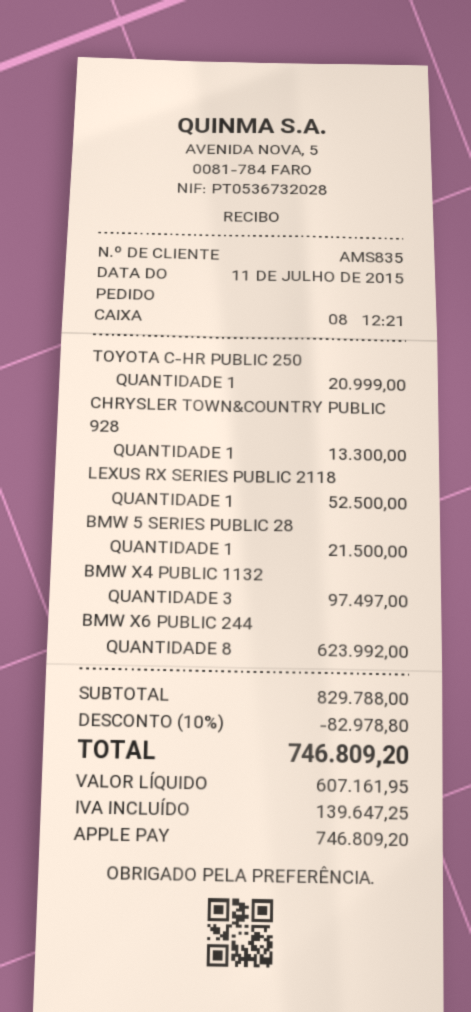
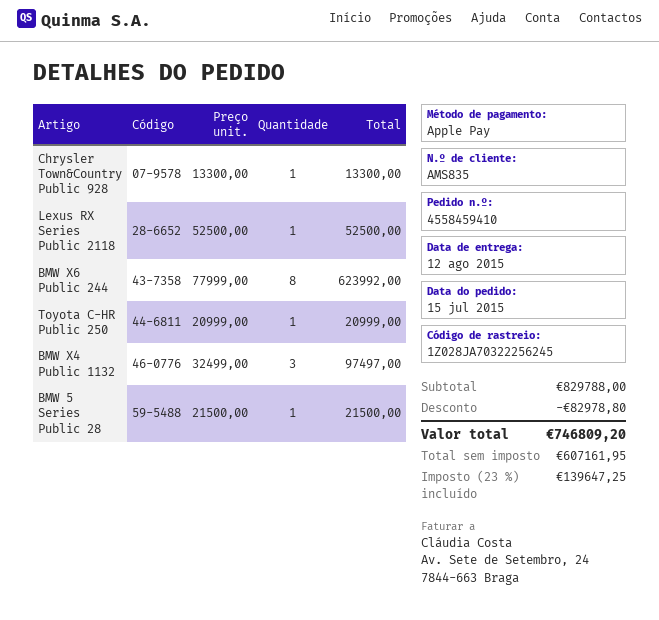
order date: 2015-07-11 -> 2015-07-15

